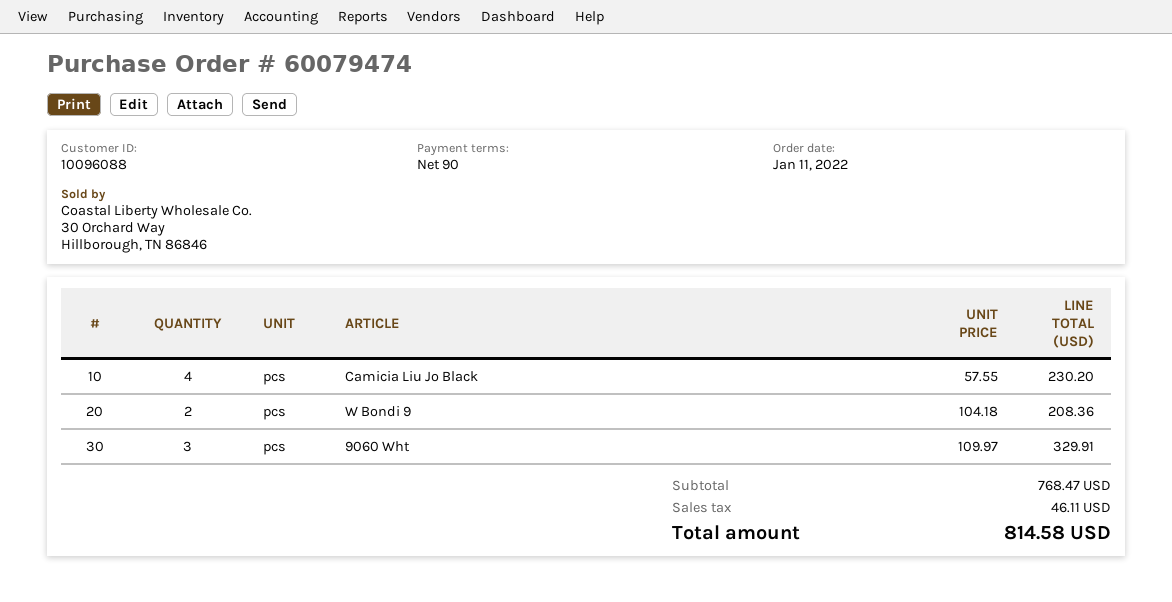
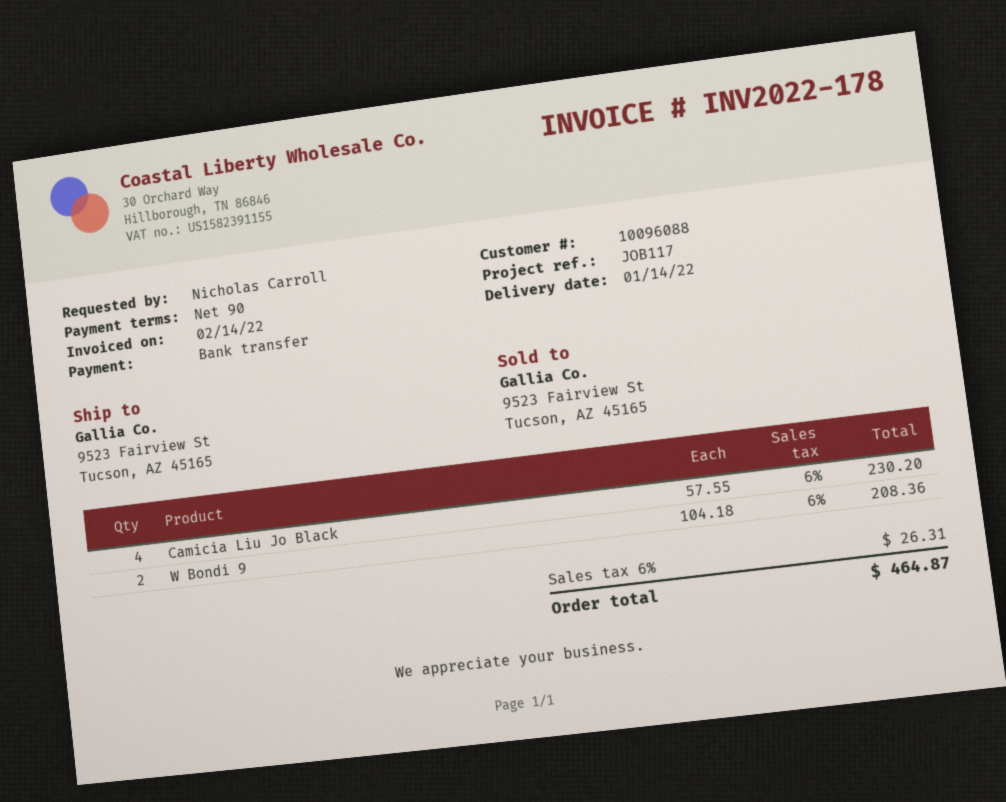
9060 Wht: 3 x 109.97 = 329.91 -> none
tax: 46.11 -> 26.31
total: 814.58 -> 464.87

